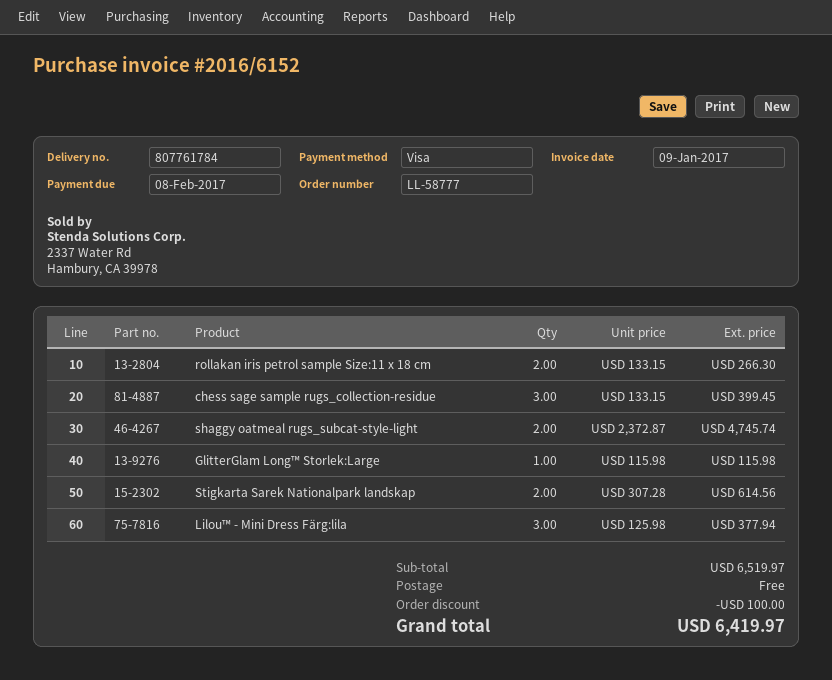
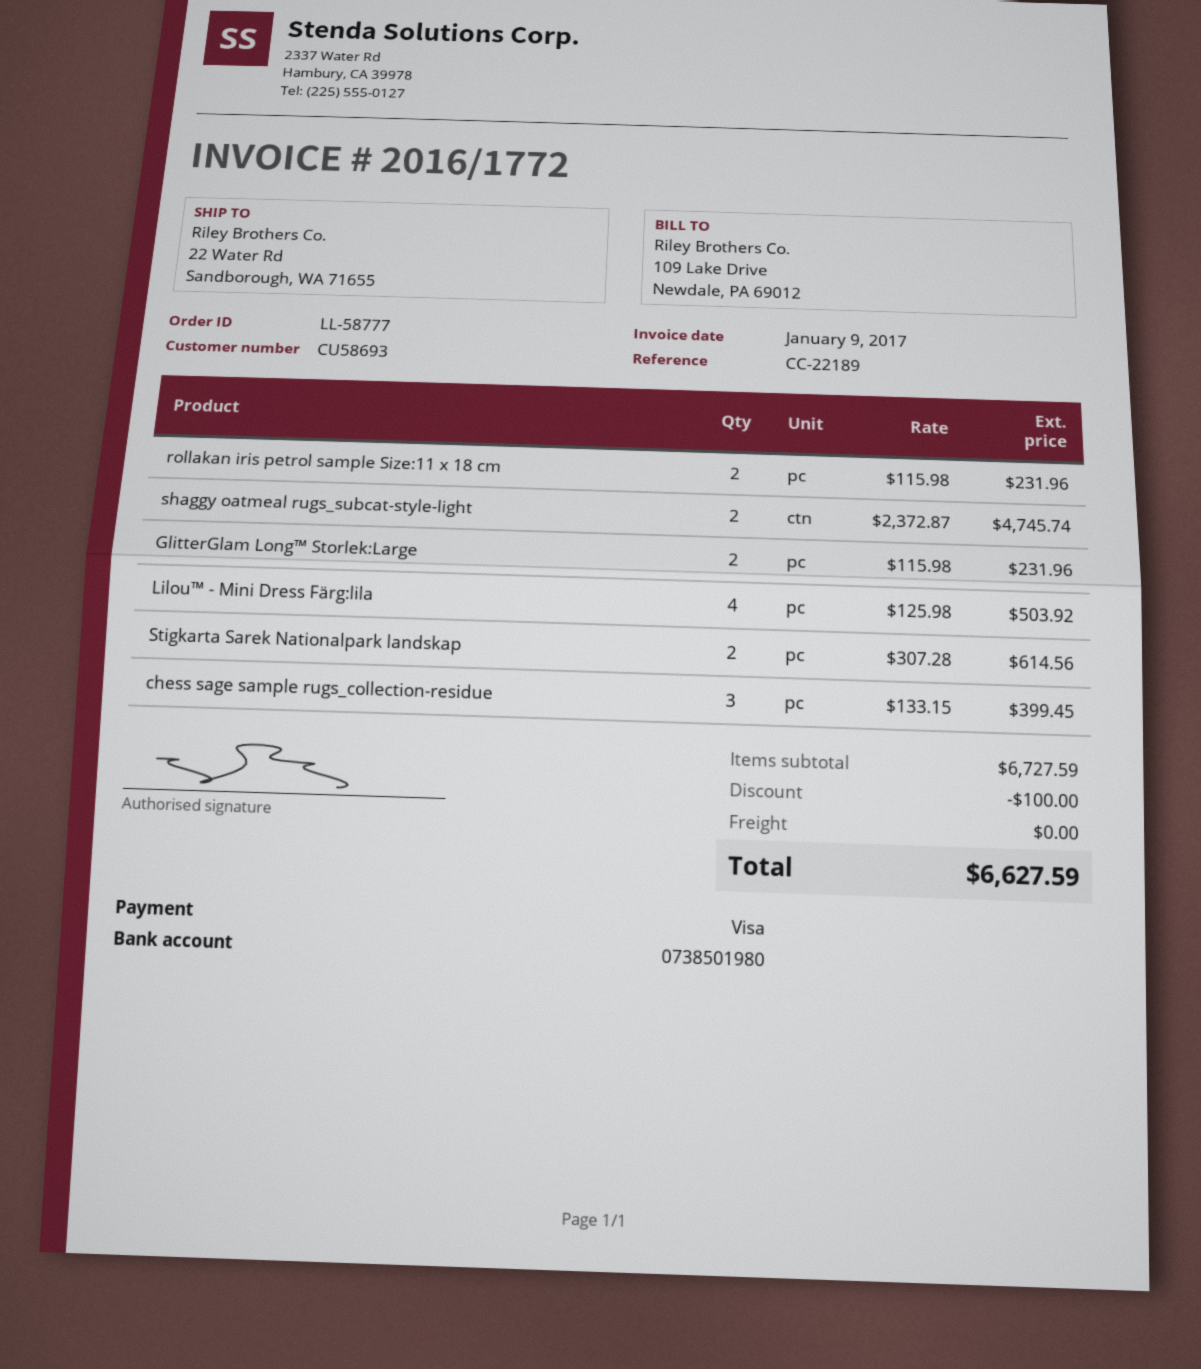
invoice number: 2016/6152 -> 2016/1772
rollakan iris petrol sample Size:11 x 18 cm: 2 x 133.15 = 266.30 -> 2 x 115.98 = 231.96
GlitterGlam Long™ Storlek:Large: 1 x 115.98 = 115.98 -> 2 x 115.98 = 231.96
Lilou™ - Mini Dress Färg:lila: 3 x 125.98 = 377.94 -> 4 x 125.98 = 503.92
subtotal: 6519.97 -> 6727.59
total: 6419.97 -> 6627.59

